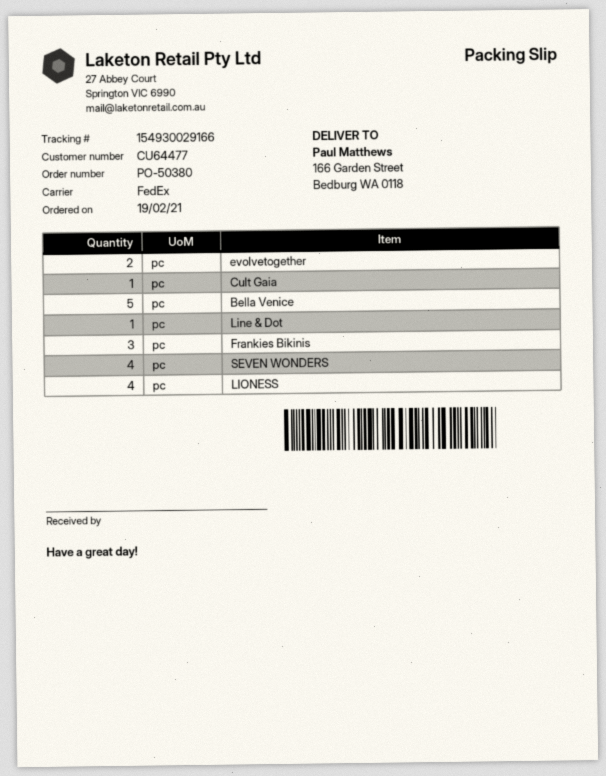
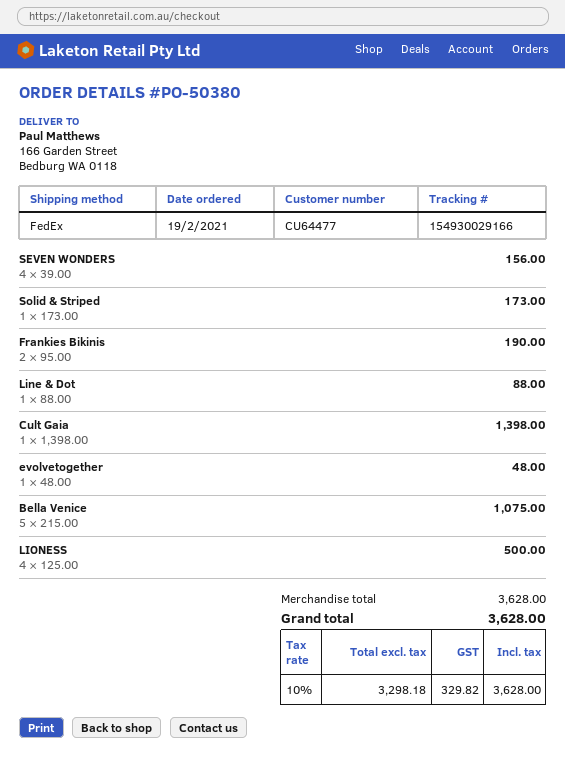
evolvetogether: 2 -> 1
Frankies Bikinis: 3 -> 2
Solid & Striped: none -> 1

